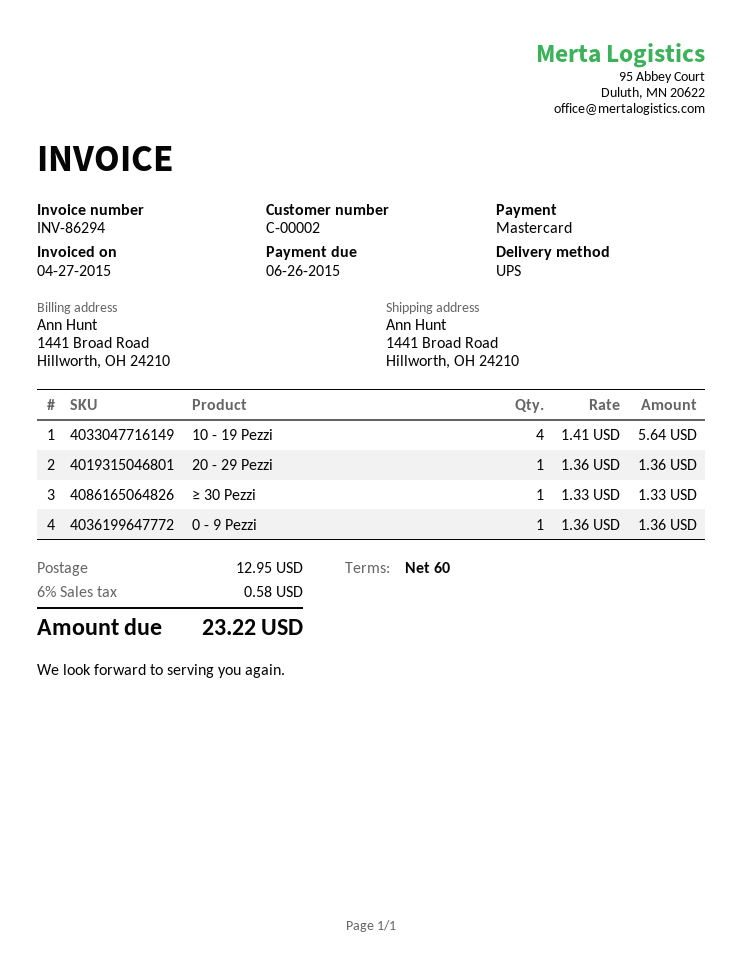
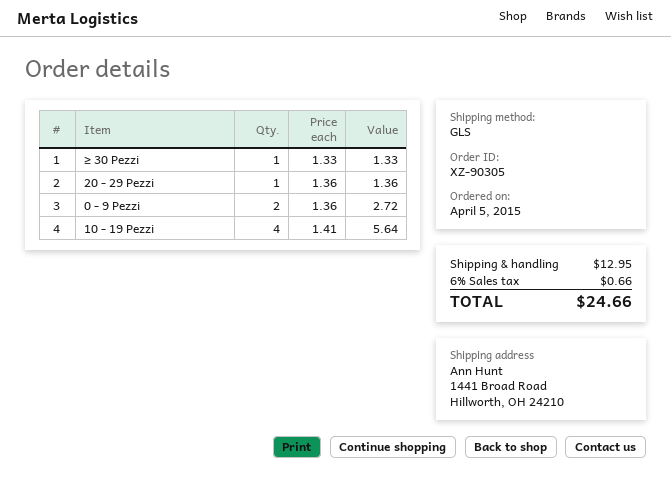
shipping method: UPS -> GLS
0 - 9 Pezzi: 1 x 1.36 = 1.36 -> 2 x 1.36 = 2.72
tax: 6% = 0.58 -> 6% = 0.66
total: 23.22 -> 24.66

